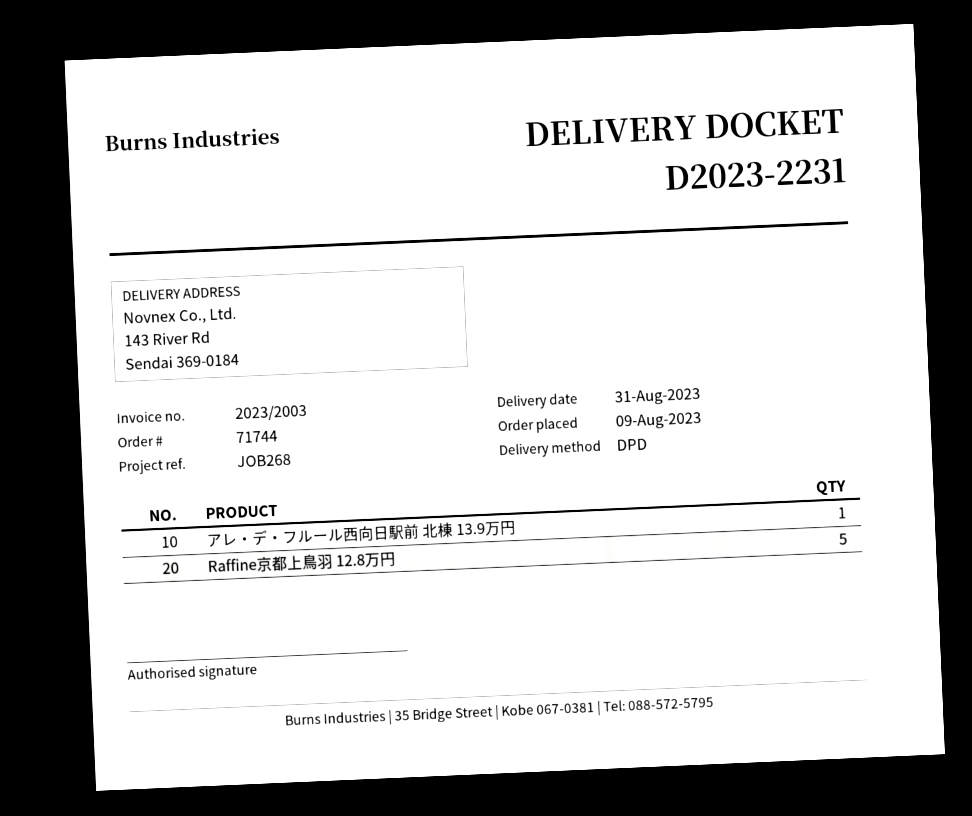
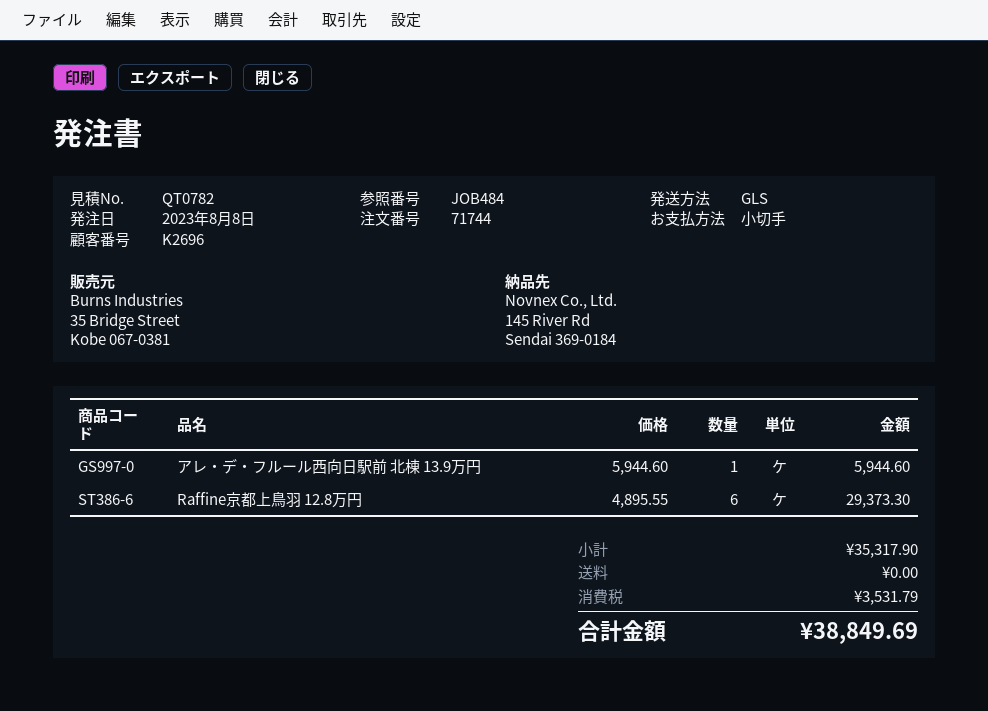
order date: 2023-08-09 -> 2023-08-08
reference: JOB268 -> JOB484
shipping method: DPD -> GLS
ship to: 143 River Rd, Sendai 369-0184 -> 145 River Rd, Sendai 369-0184
Raffine京都上鳥羽 12.8万円: 5 -> 6

